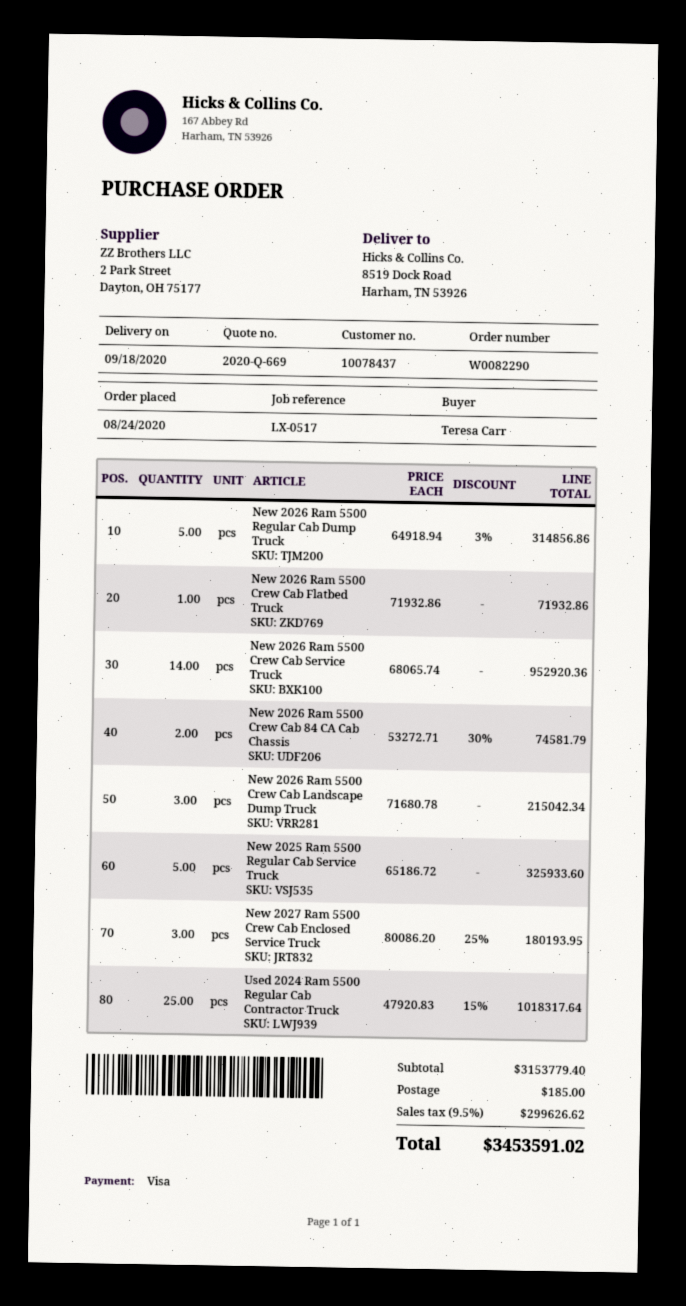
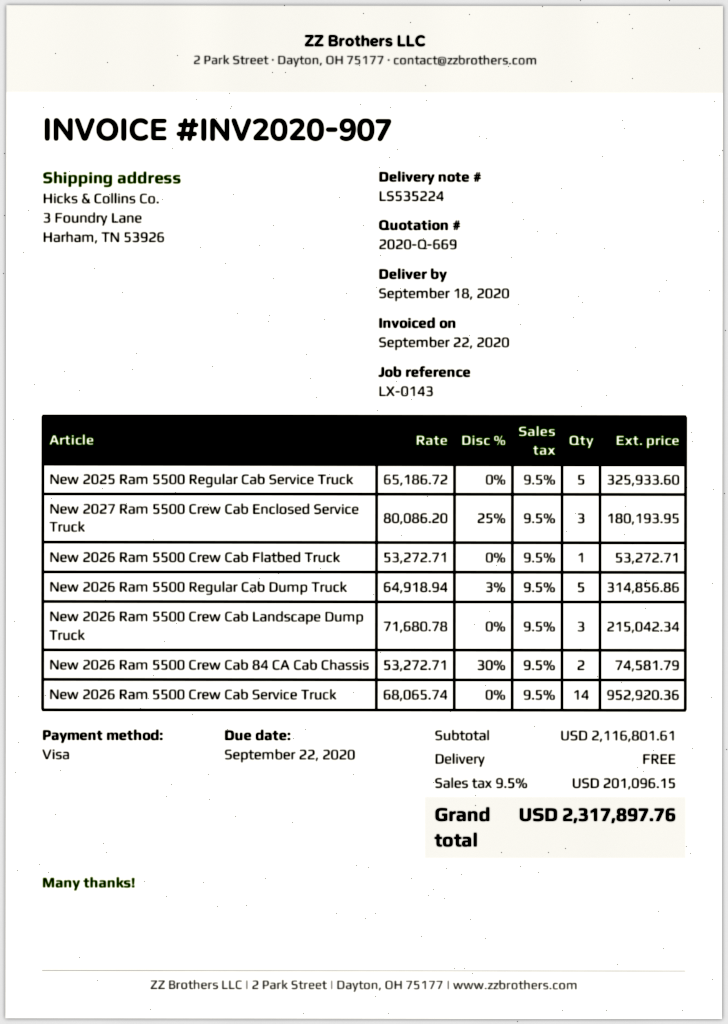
reference: LX-0517 -> LX-0143
ship to: 8519 Dock Road, Harham, TN 53926 -> 3 Foundry Lane, Harham, TN 53926
New 2026 Ram 5500 Crew Cab Flatbed Truck: 1 x 71932.86 = 71932.86 -> 1 x 53272.71 = 53272.71
Used 2024 Ram 5500 Regular Cab Contractor Truck: 25 x 47920.83 - 15% = 1018317.64 -> none
subtotal: 3153779.40 -> 2116801.61
shipping: 185.00 -> 0.00
tax: 9.5% = 299626.62 -> 9.5% = 201096.15
total: 3453591.02 -> 2317897.76

